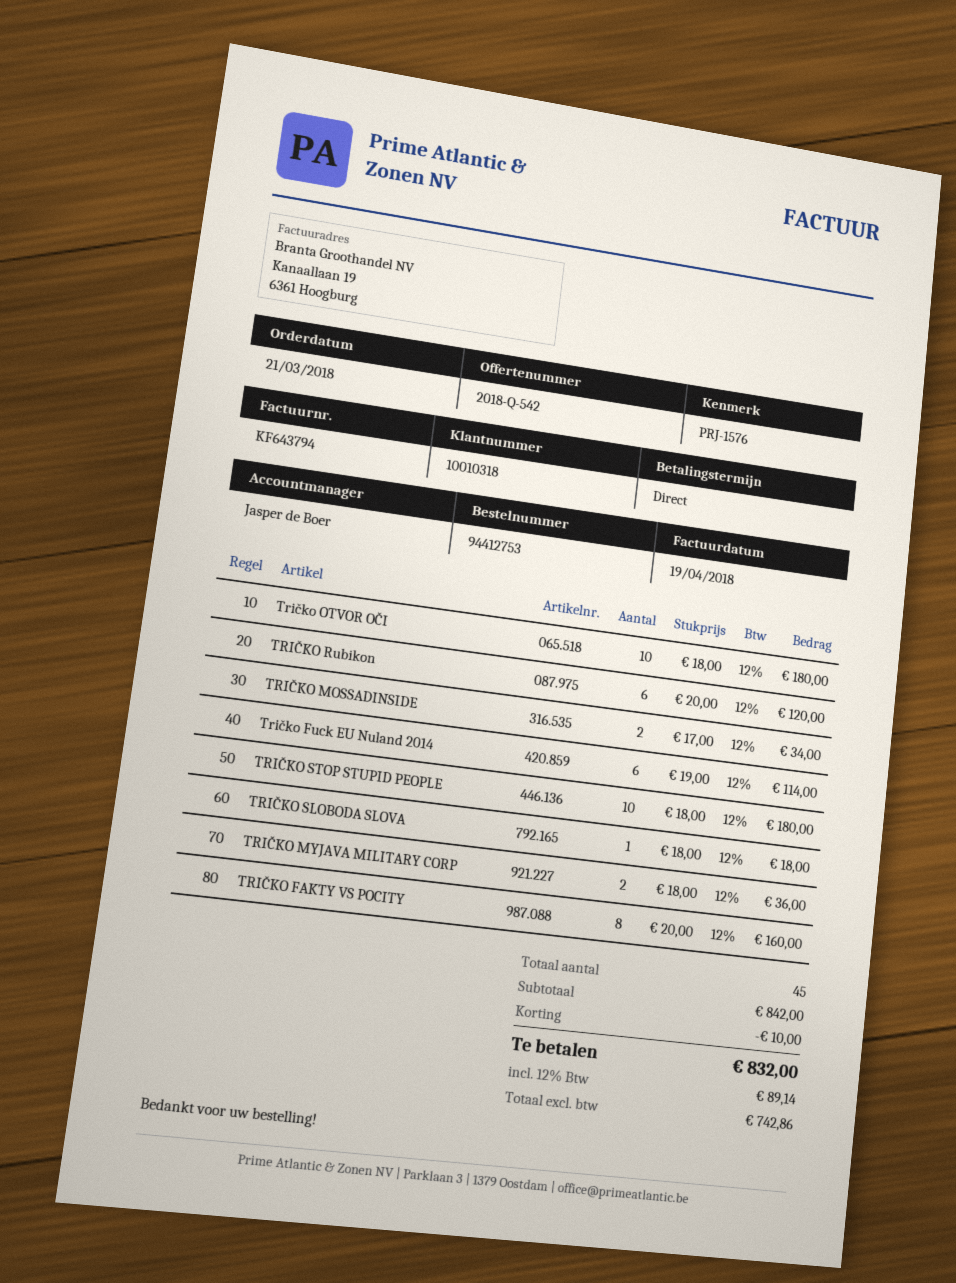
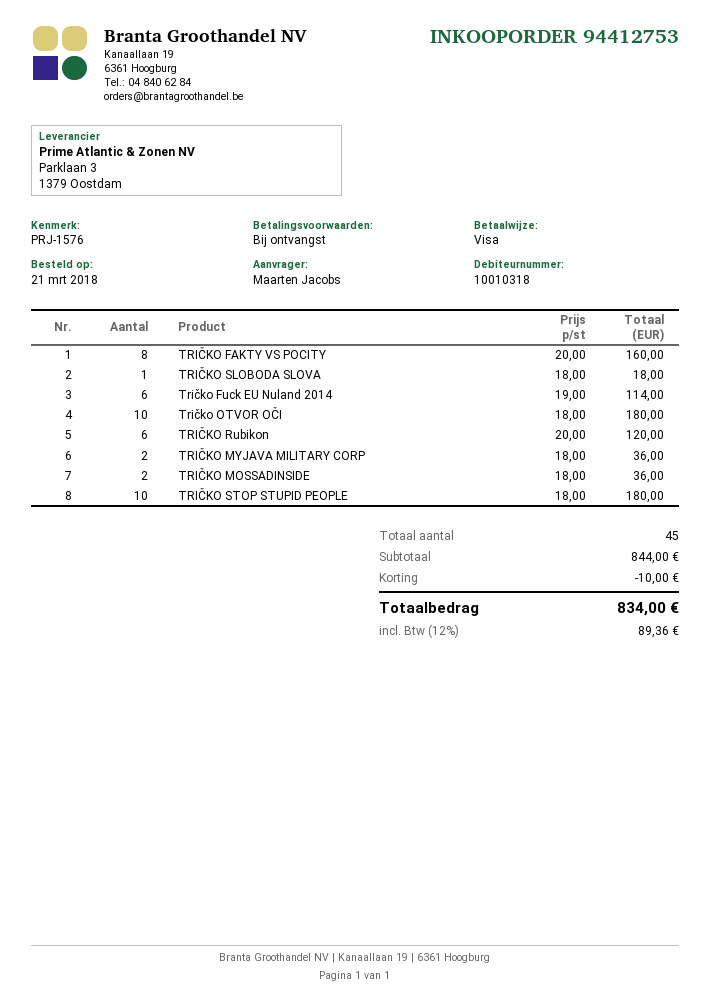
TRIČKO MOSSADINSIDE: 2 x 17.00 = 34.00 -> 2 x 18.00 = 36.00
subtotal: 842.00 -> 844.00
tax: 12% = 89.14 -> 12% = 89.36
total: 832.00 -> 834.00

